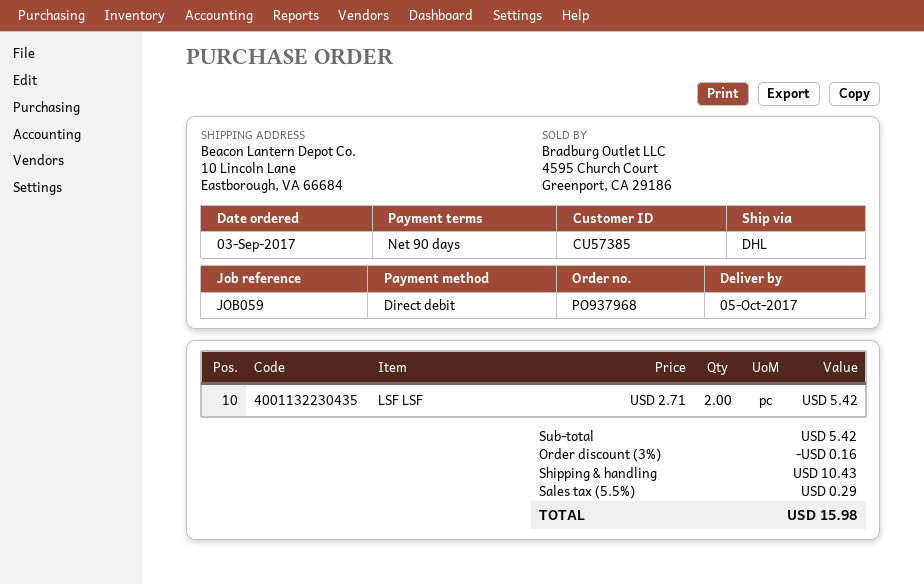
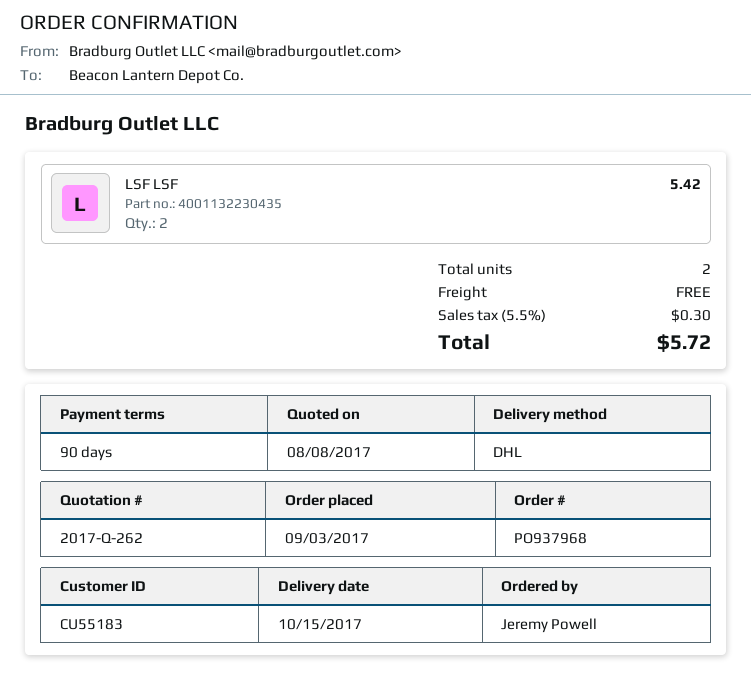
delivery date: 2017-10-05 -> 2017-10-15
customer number: CU57385 -> CU55183
discount: 3% = 0.16 -> none
shipping: 10.43 -> 0.00
tax: 5.5% = 0.29 -> 5.5% = 0.30
total: 15.98 -> 5.72

